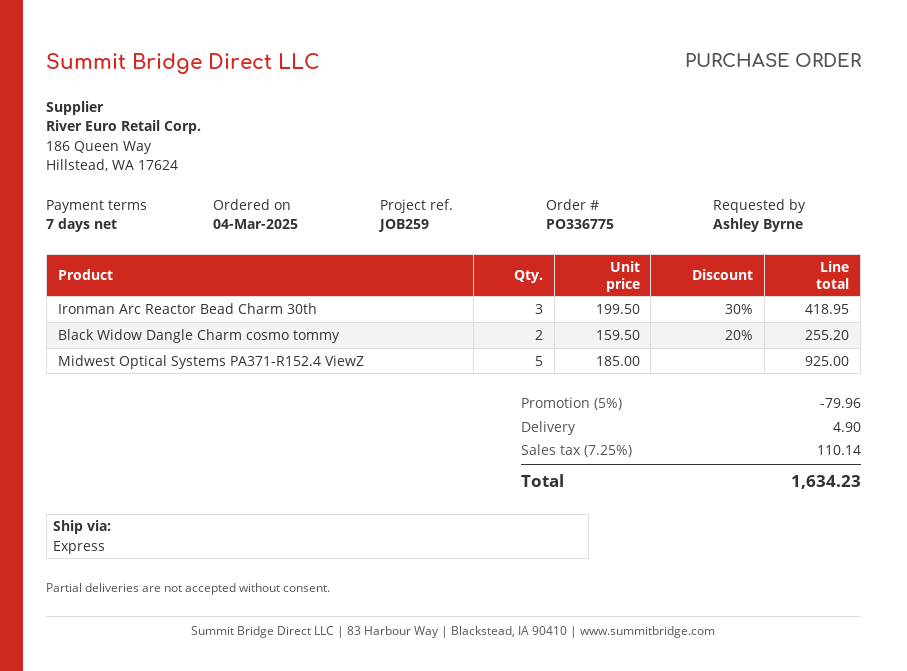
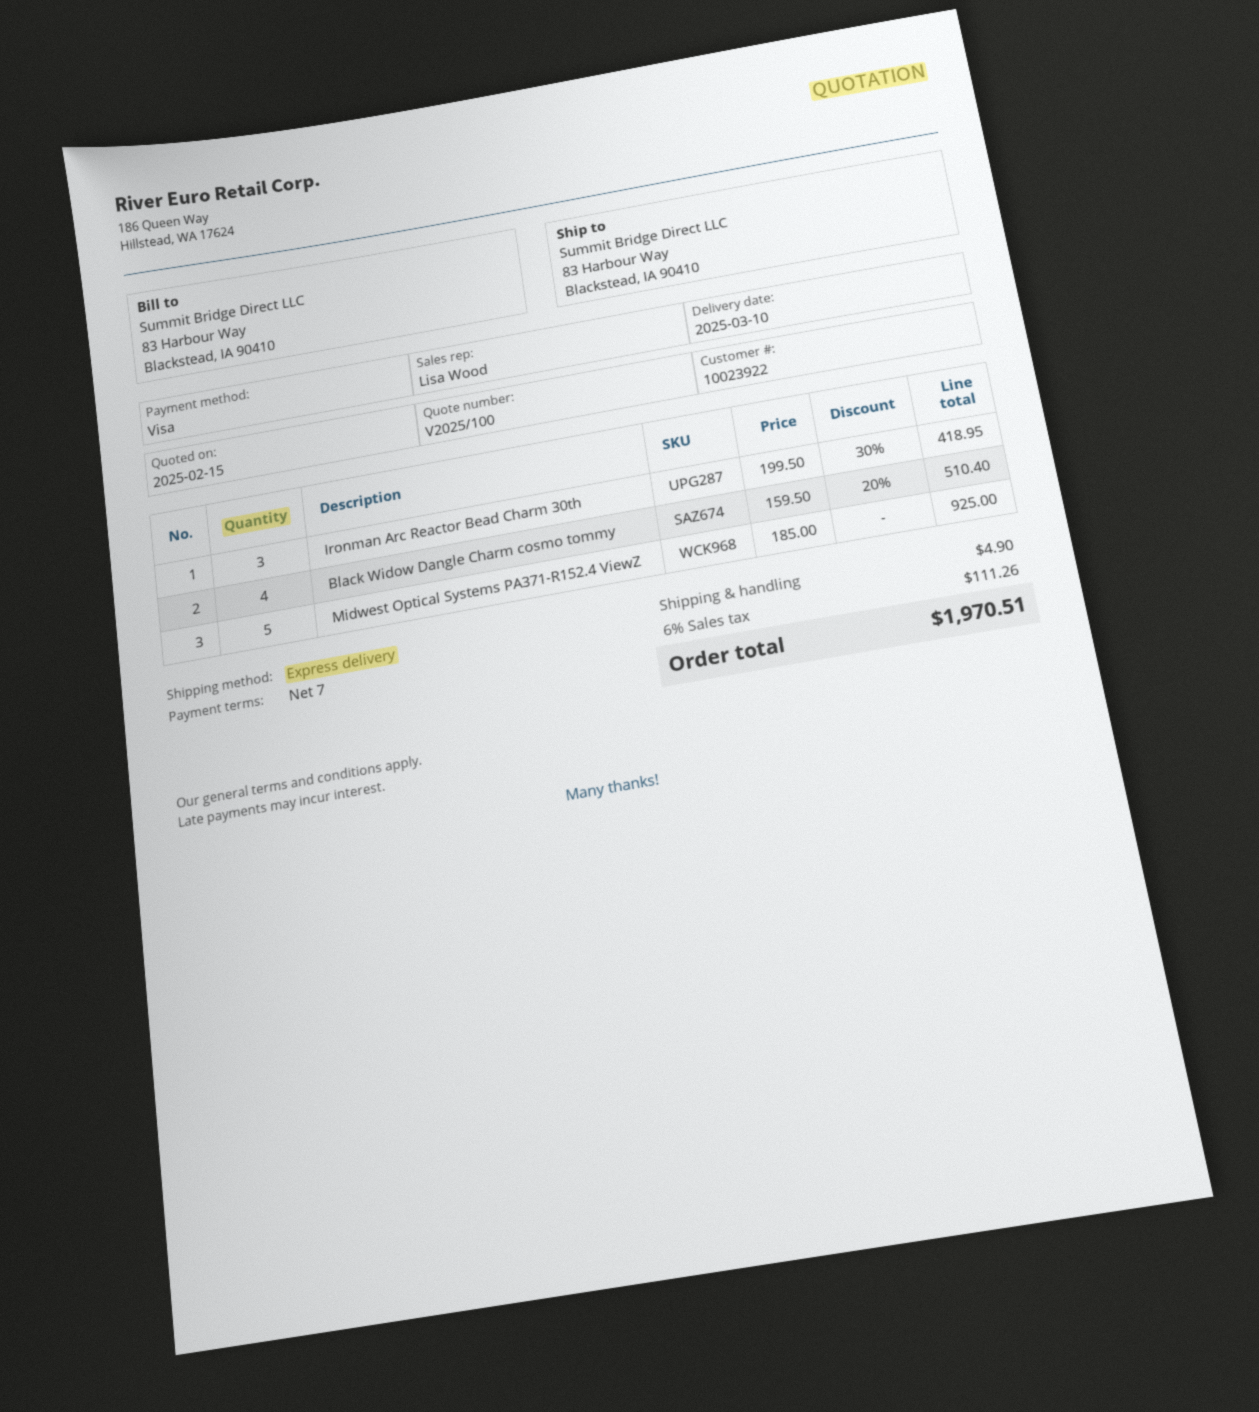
Black Widow Dangle Charm cosmo tommy: 2 x 159.50 - 20% = 255.20 -> 4 x 159.50 - 20% = 510.40
discount: 5% = 79.96 -> none
tax: 7.25% = 110.14 -> 6% = 111.26
total: 1634.23 -> 1970.51

